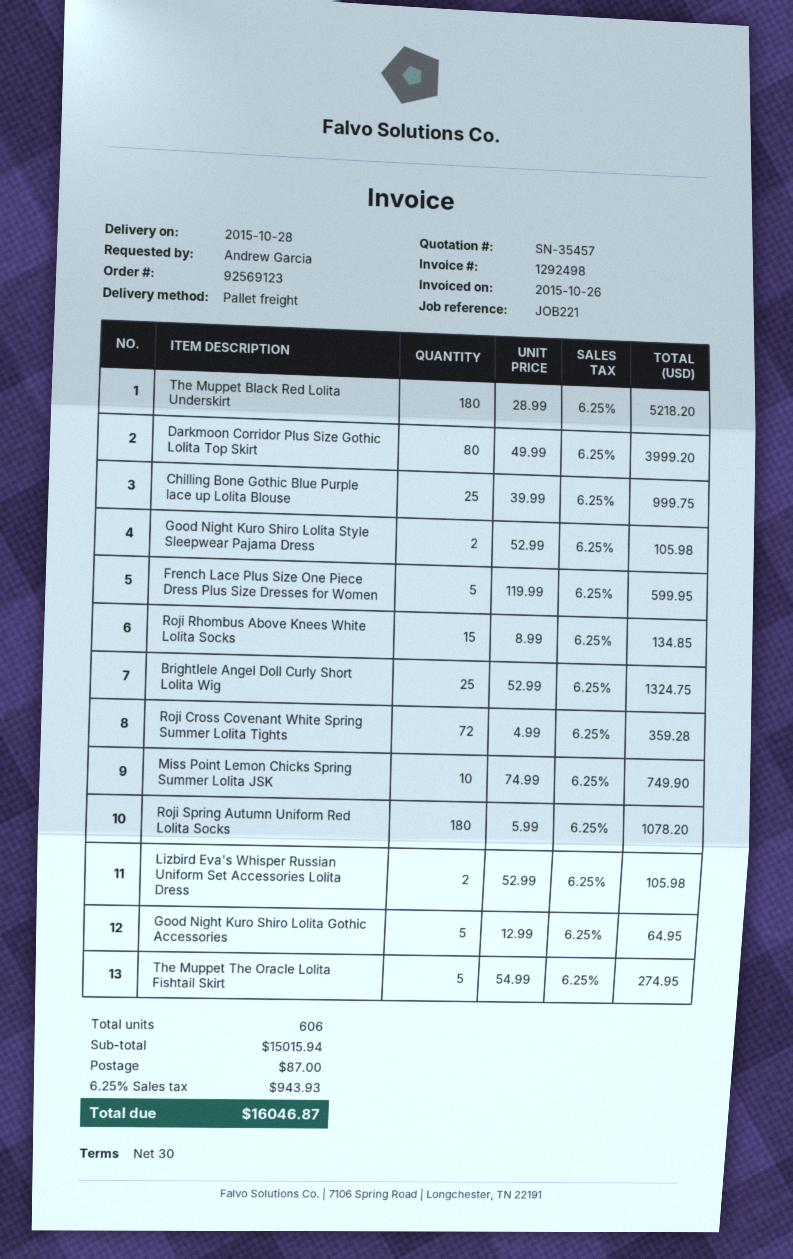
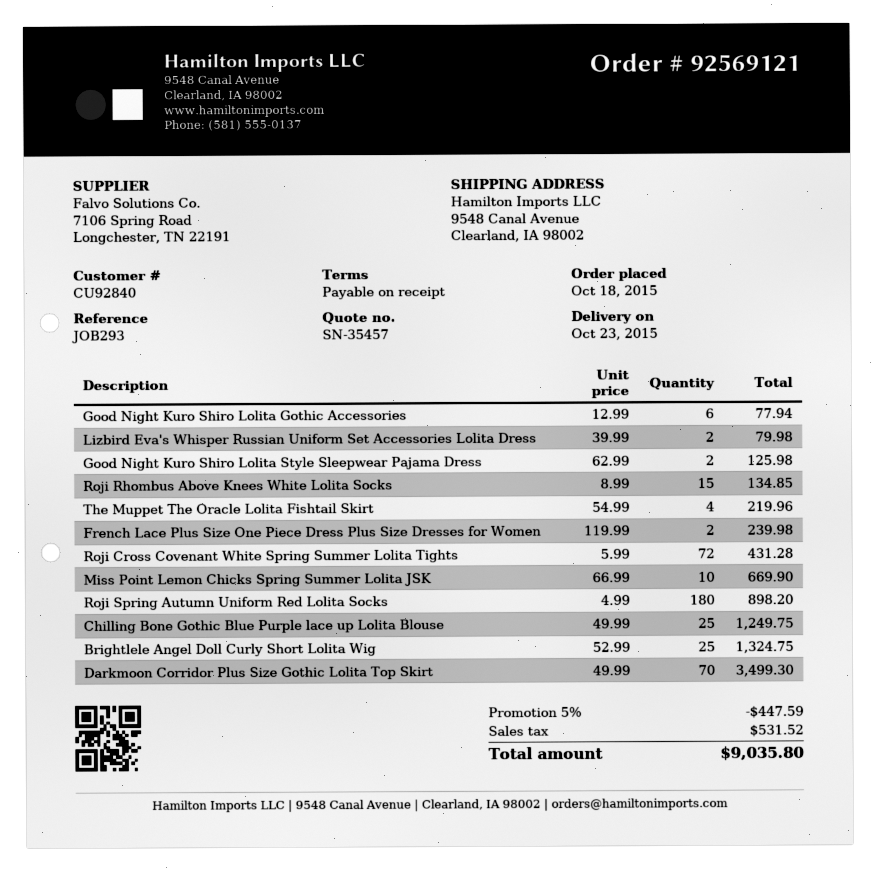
order number: 92569123 -> 92569121
delivery date: 2015-10-28 -> 2015-10-23
payment terms: 30 days -> on receipt
reference: JOB221 -> JOB293
The Muppet Black Red Lolita Underskirt: 180 x 28.99 = 5218.20 -> none
Darkmoon Corridor Plus Size Gothic Lolita Top Skirt: 80 x 49.99 = 3999.20 -> 70 x 49.99 = 3499.30
Chilling Bone Gothic Blue Purple lace up Lolita Blouse: 25 x 39.99 = 999.75 -> 25 x 49.99 = 1249.75
Good Night Kuro Shiro Lolita Style Sleepwear Pajama Dress: 2 x 52.99 = 105.98 -> 2 x 62.99 = 125.98
French Lace Plus Size One Piece Dress Plus Size Dresses for Women: 5 x 119.99 = 599.95 -> 2 x 119.99 = 239.98
Roji Cross Covenant White Spring Summer Lolita Tights: 72 x 4.99 = 359.28 -> 72 x 5.99 = 431.28
Miss Point Lemon Chicks Spring Summer Lolita JSK: 10 x 74.99 = 749.90 -> 10 x 66.99 = 669.90
Roji Spring Autumn Uniform Red Lolita Socks: 180 x 5.99 = 1078.20 -> 180 x 4.99 = 898.20
Lizbird Eva's Whisper Russian Uniform Set Accessories Lolita Dress: 2 x 52.99 = 105.98 -> 2 x 39.99 = 79.98
Good Night Kuro Shiro Lolita Gothic Accessories: 5 x 12.99 = 64.95 -> 6 x 12.99 = 77.94
The Muppet The Oracle Lolita Fishtail Skirt: 5 x 54.99 = 274.95 -> 4 x 54.99 = 219.96
discount: none -> 5% = 447.59
shipping: 87.00 -> none
tax: 943.93 -> 531.52
total: 16046.87 -> 9035.80

